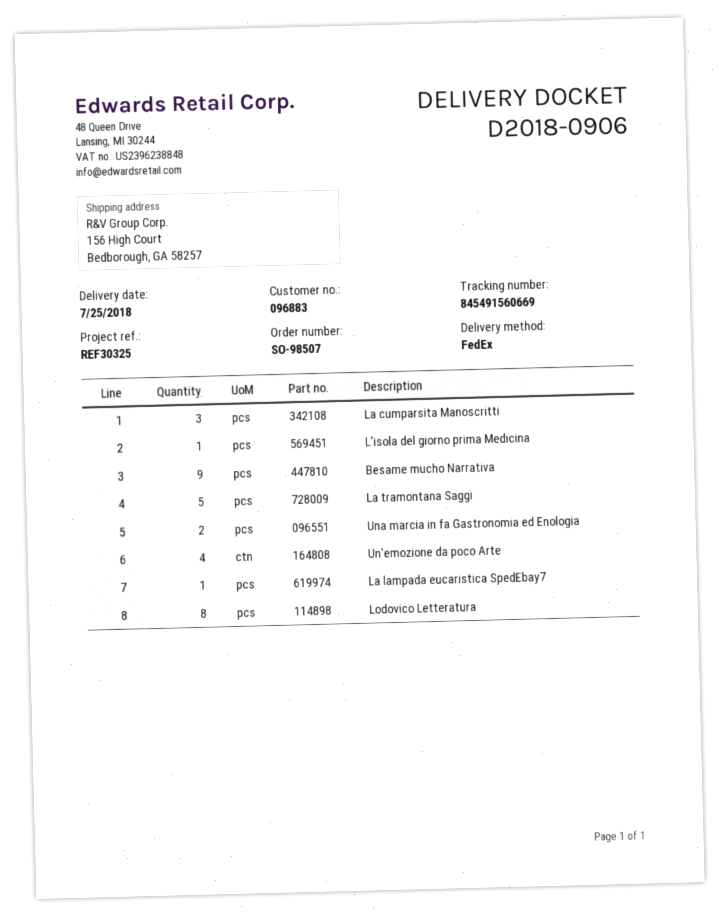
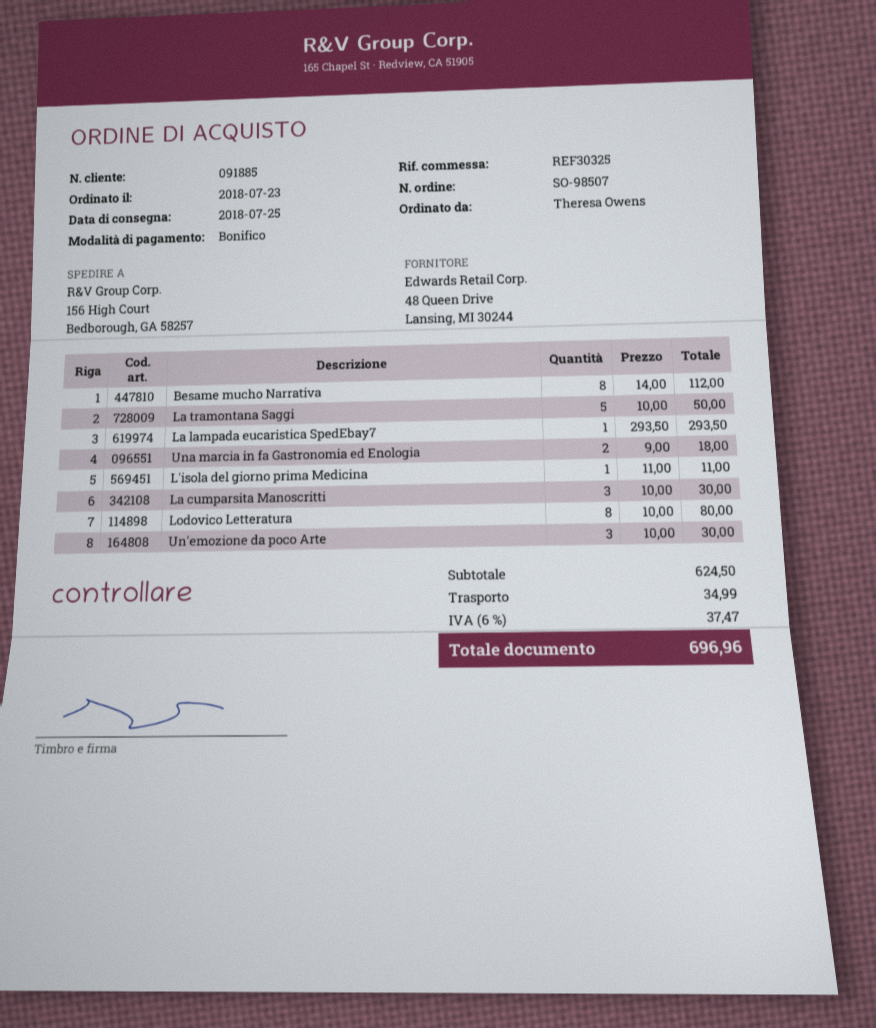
customer number: 096883 -> 091885
Besame mucho Narrativa: 9 -> 8
Un'emozione da poco Arte: 4 -> 3

